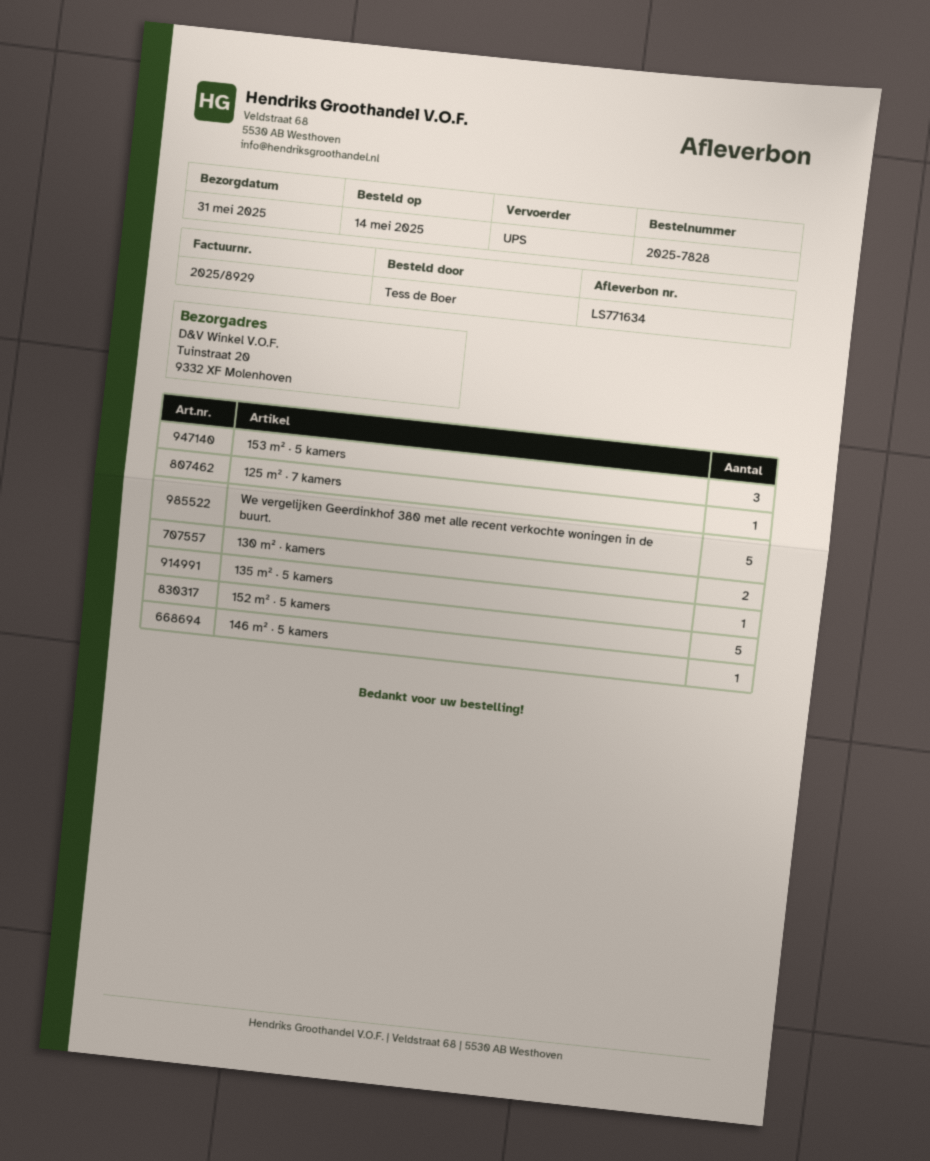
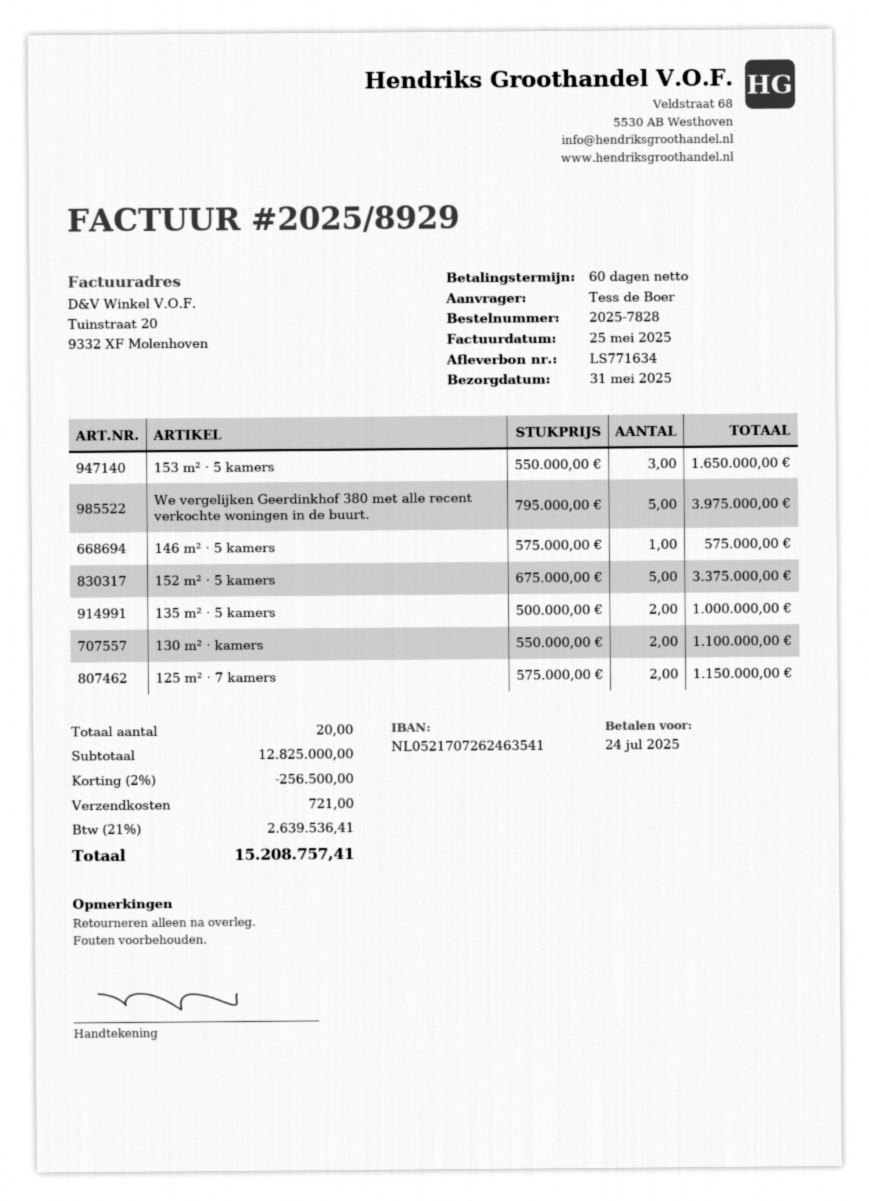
125 m² · 7 kamers: 1 -> 2
135 m² · 5 kamers: 1 -> 2

